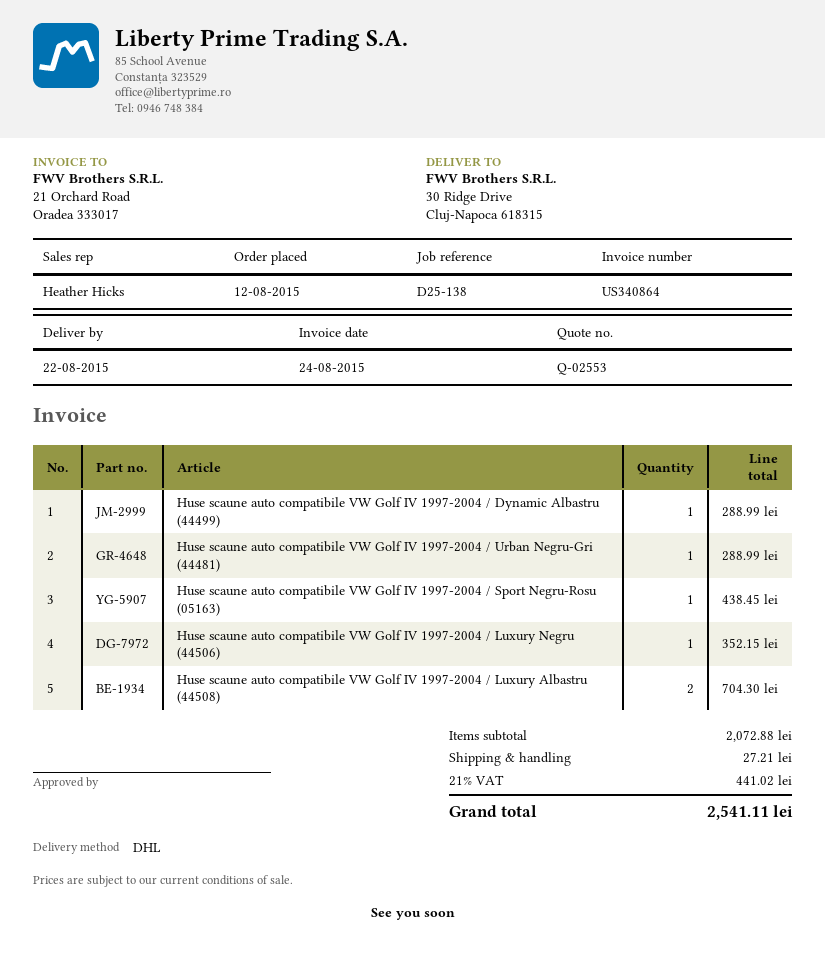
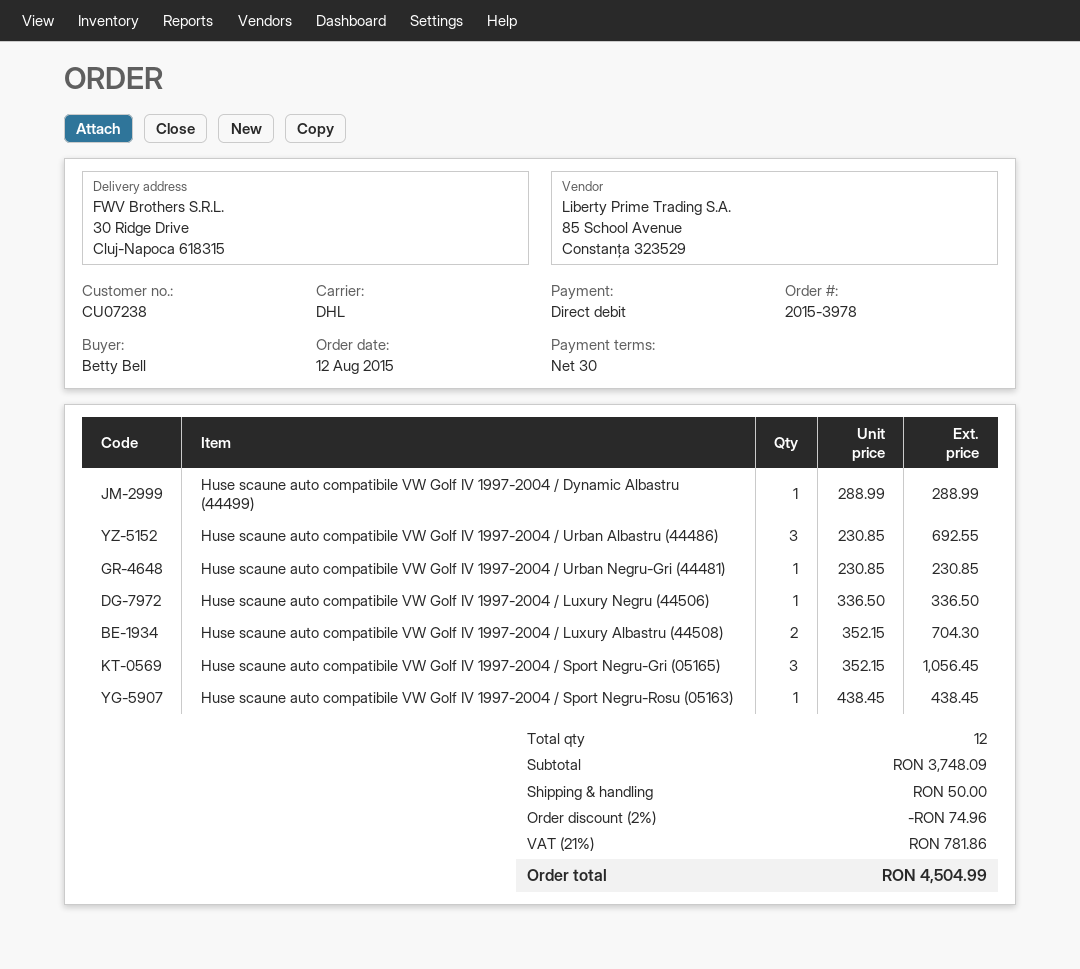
Huse scaune auto compatibile VW Golf IV 1997-2004 / Urban Negru-Gri (44481): 1 for 288.99 -> 1 for 230.85
Huse scaune auto compatibile VW Golf IV 1997-2004 / Luxury Negru (44506): 1 for 352.15 -> 1 for 336.50
Huse scaune auto compatibile VW Golf IV 1997-2004 / Urban Albastru (44486): none -> 3 for 692.55
Huse scaune auto compatibile VW Golf IV 1997-2004 / Sport Negru-Gri (05165): none -> 3 for 1056.45
subtotal: 2072.88 -> 3748.09
discount: none -> 2% = 74.96
shipping: 27.21 -> 50.00
tax: 21% = 441.02 -> 21% = 781.86
total: 2541.11 -> 4504.99

